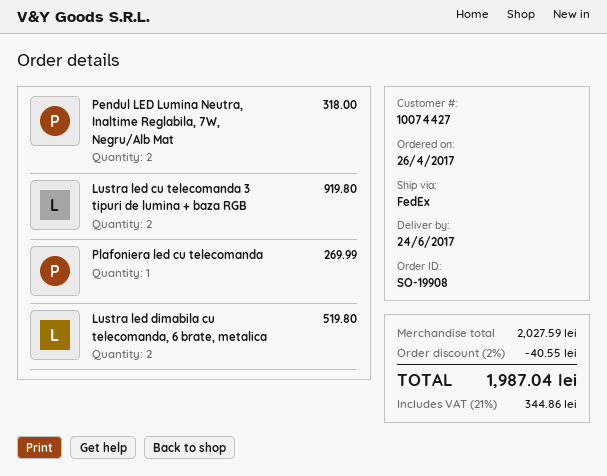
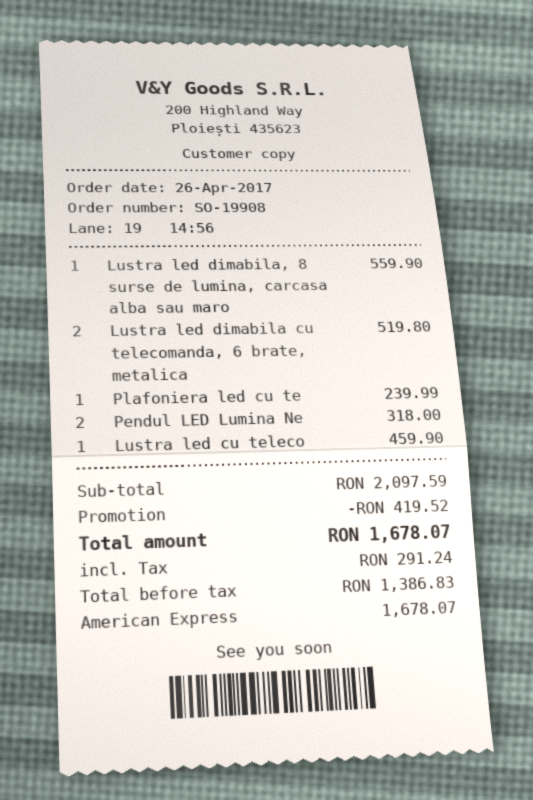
Lustra led cu telecomanda 3 tipuri de lumina + baza RGB: 2 for 919.80 -> 1 for 459.90
Plafoniera led cu telecomanda: 1 for 269.99 -> 1 for 239.99
Lustra led dimabila, 8 surse de lumina, carcasa alba sau maro: none -> 1 for 559.90
subtotal: 2027.59 -> 2097.59
discount: 40.55 -> 419.52
tax: 344.86 -> 291.24
total: 1987.04 -> 1678.07

